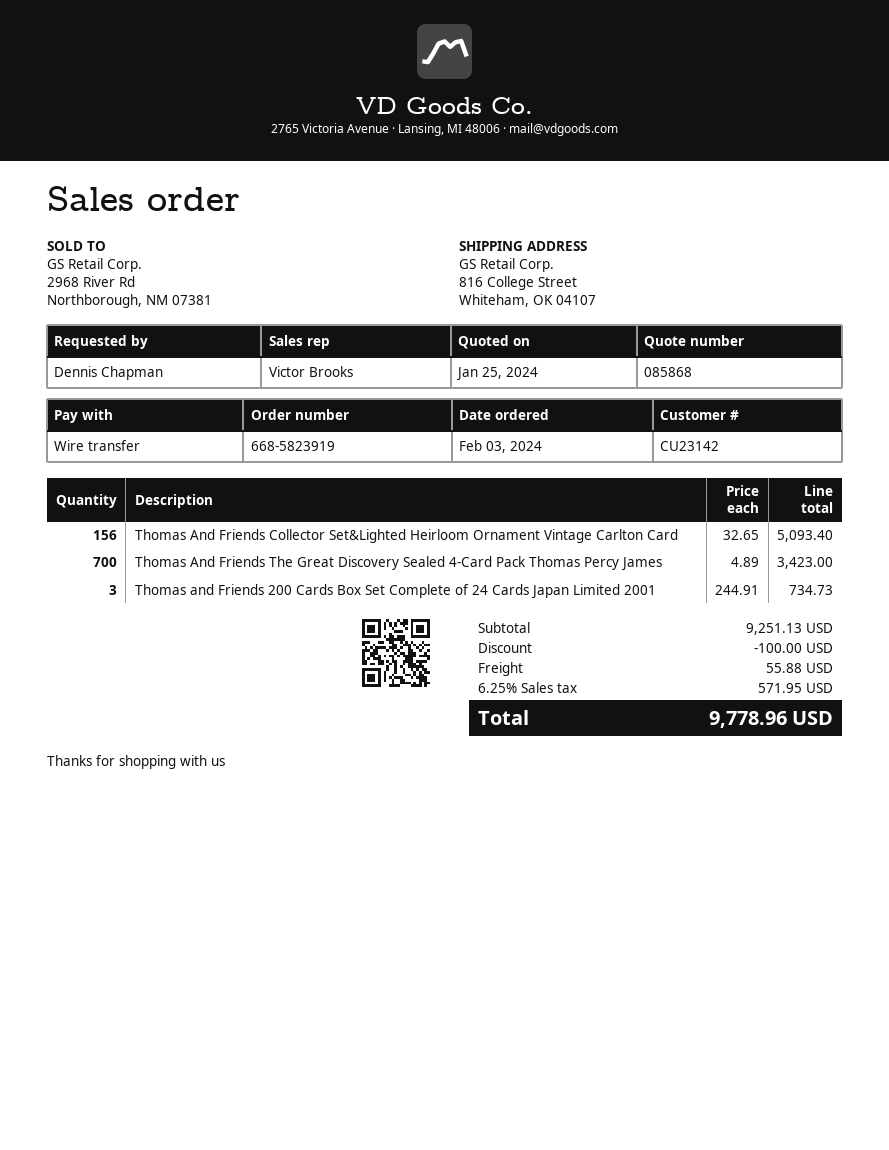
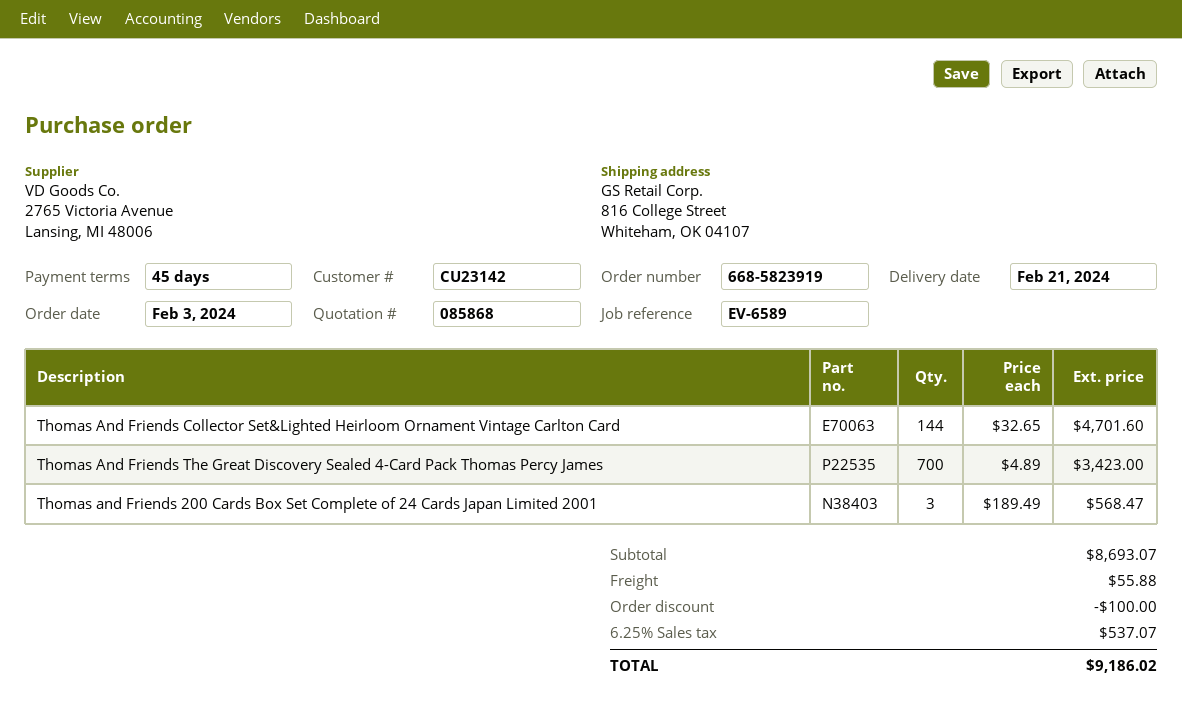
Thomas And Friends Collector Set&Lighted Heirloom Ornament Vintage Carlton Card: 156 x 32.65 = 5093.40 -> 144 x 32.65 = 4701.60
Thomas and Friends 200 Cards Box Set Complete of 24 Cards Japan Limited 2001: 3 x 244.91 = 734.73 -> 3 x 189.49 = 568.47
subtotal: 9251.13 -> 8693.07
tax: 6.25% = 571.95 -> 6.25% = 537.07
total: 9778.96 -> 9186.02

